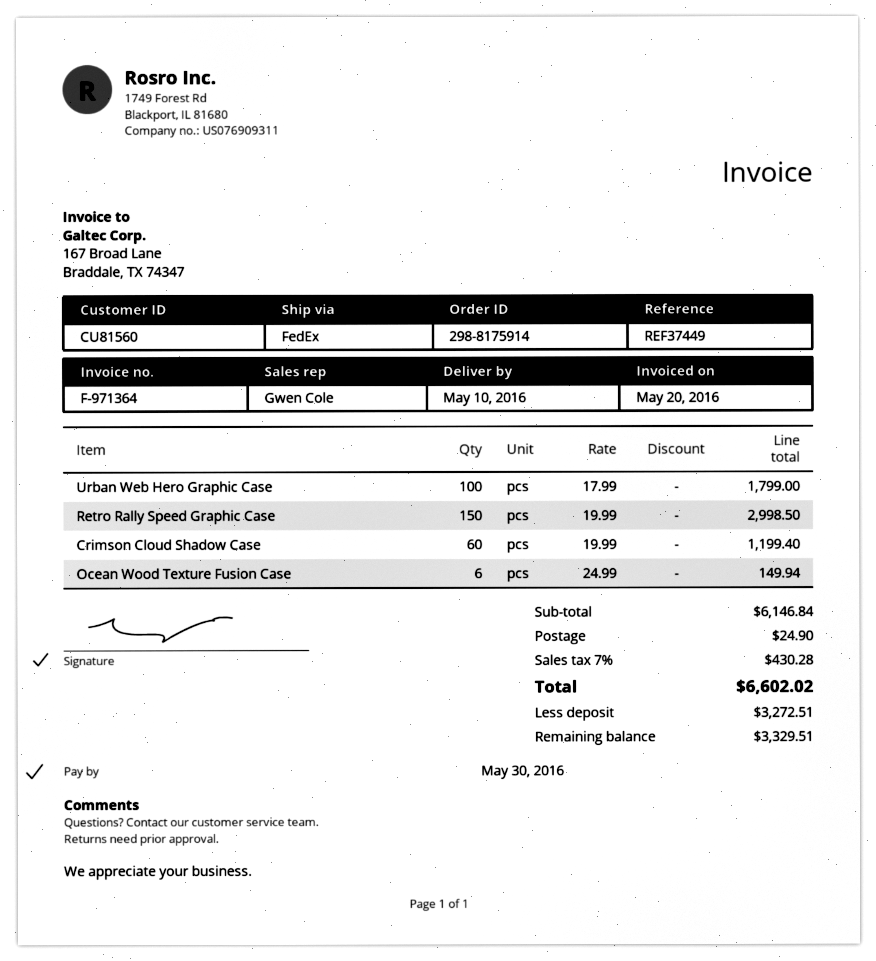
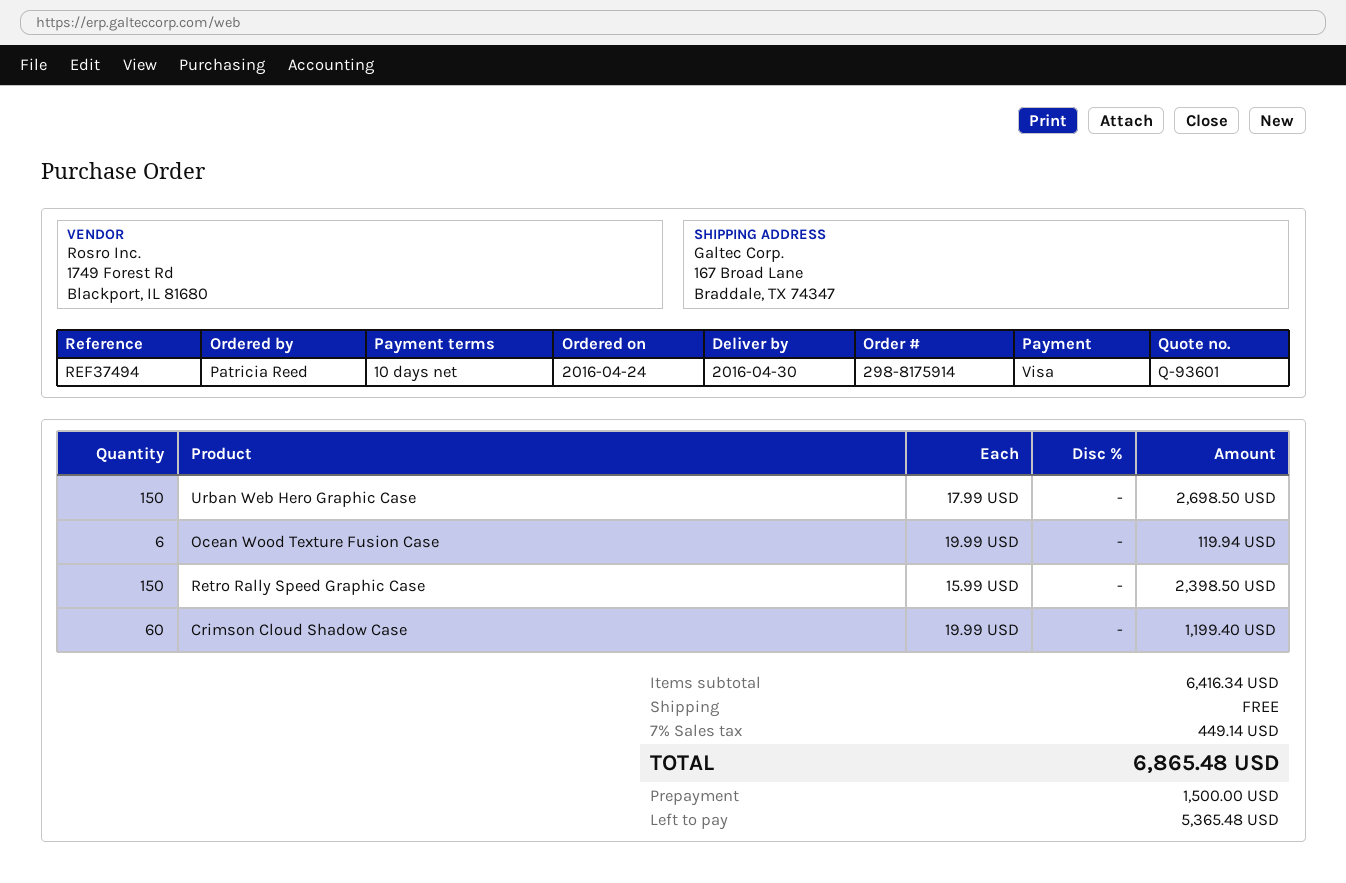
delivery date: 2016-05-10 -> 2016-04-30
reference: REF37449 -> REF37494
Urban Web Hero Graphic Case: 100 x 17.99 = 1799.00 -> 150 x 17.99 = 2698.50
Retro Rally Speed Graphic Case: 150 x 19.99 = 2998.50 -> 150 x 15.99 = 2398.50
Ocean Wood Texture Fusion Case: 6 x 24.99 = 149.94 -> 6 x 19.99 = 119.94
subtotal: 6146.84 -> 6416.34
shipping: 24.90 -> 0.00
tax: 7% = 430.28 -> 7% = 449.14
total: 6602.02 -> 6865.48
deposit: 3272.51 -> 1500.00
balance: 3329.51 -> 5365.48

